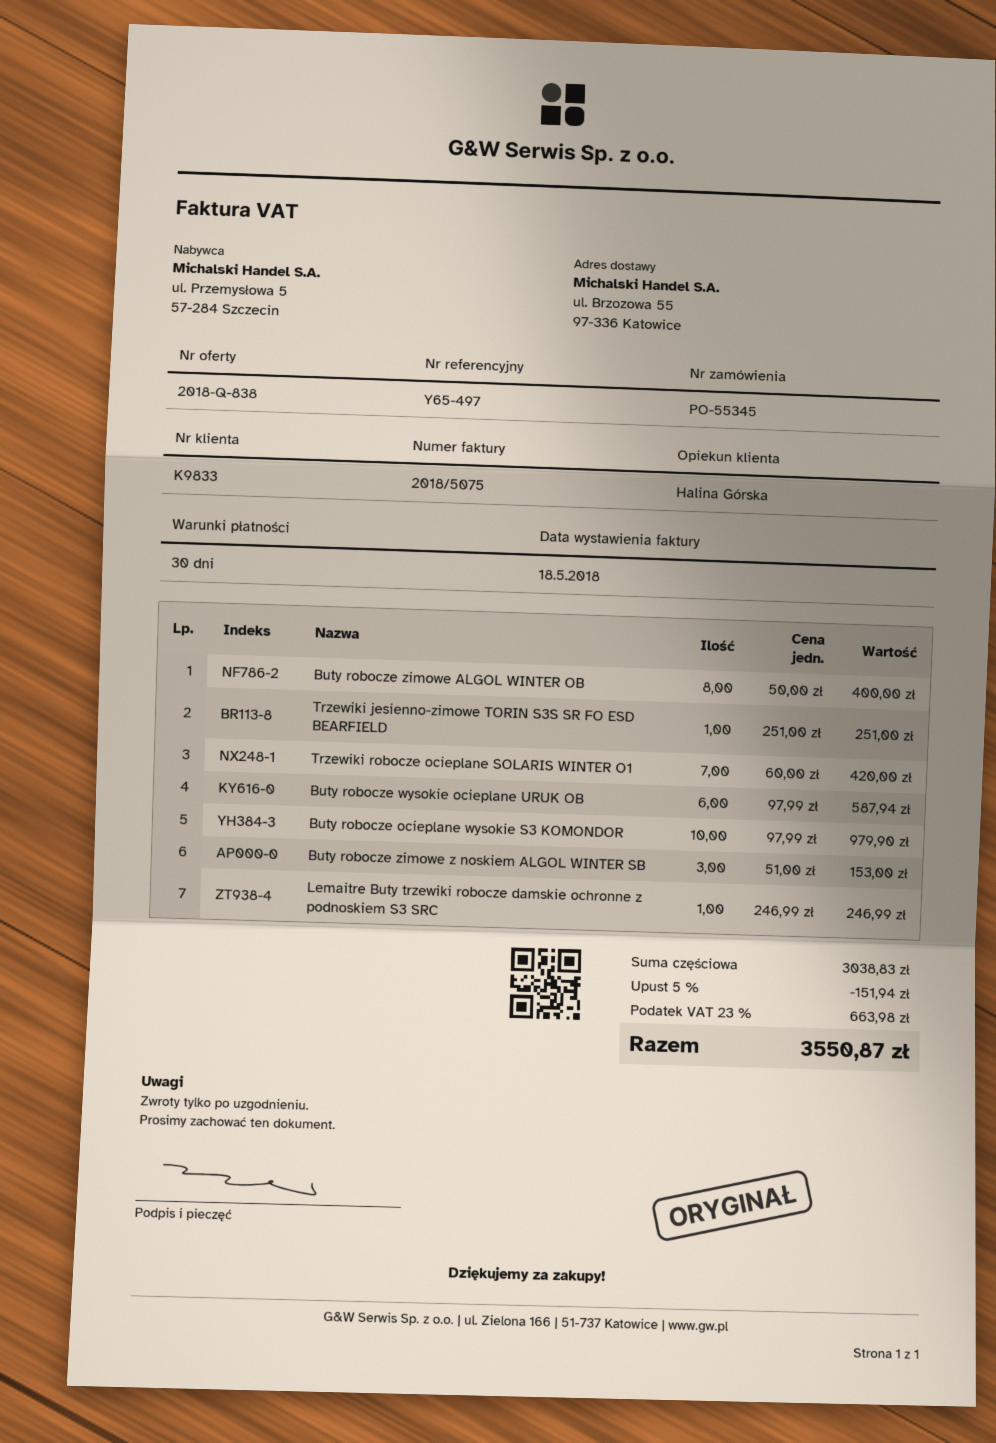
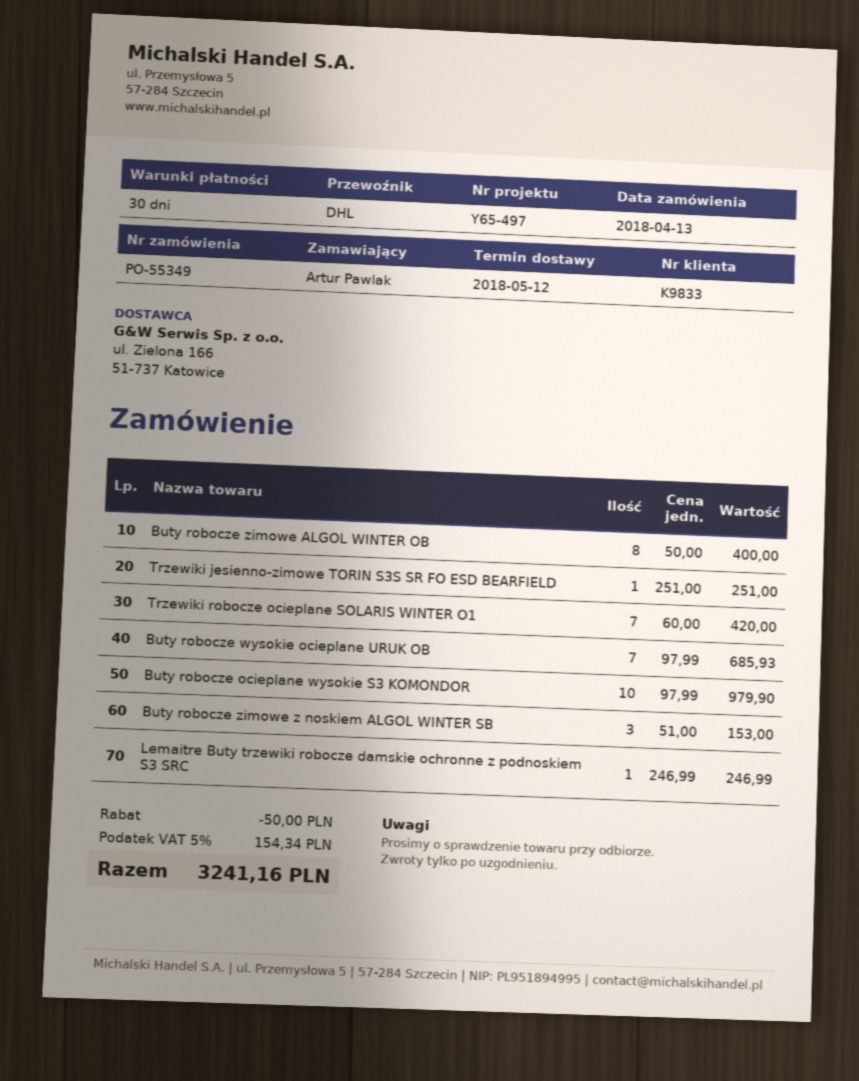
order number: PO-55345 -> PO-55349
Buty robocze wysokie ocieplane URUK OB: 6 x 97.99 = 587.94 -> 7 x 97.99 = 685.93
discount: 151.94 -> 50.00
tax: 23% = 663.98 -> 5% = 154.34
total: 3550.87 -> 3241.16

